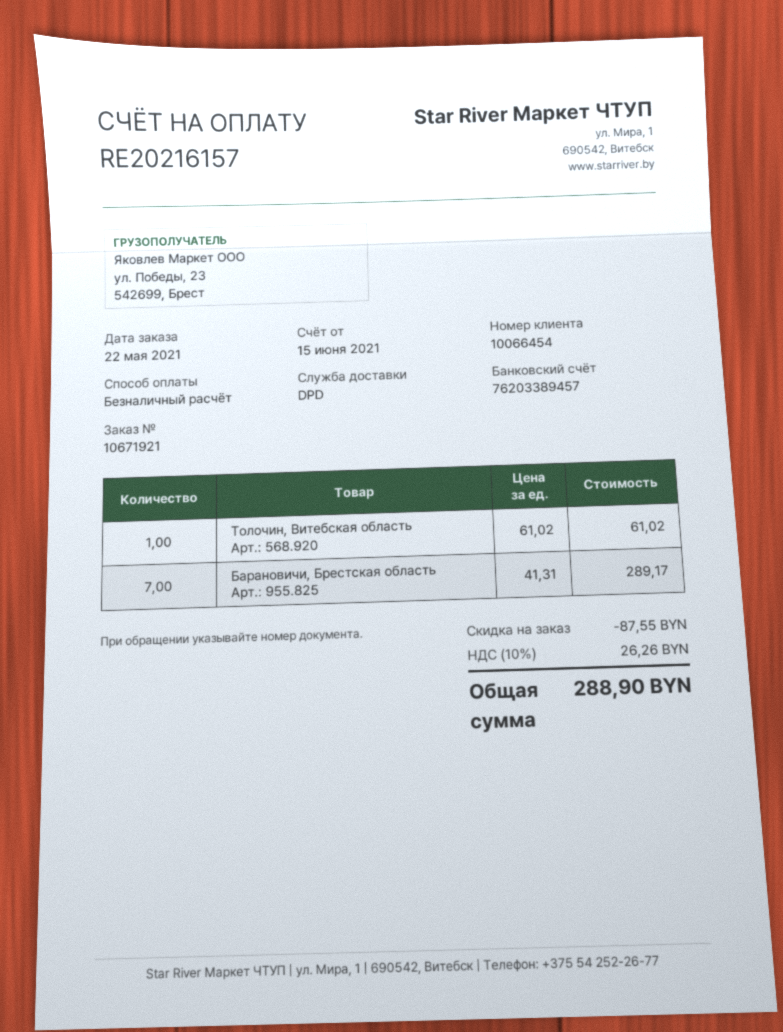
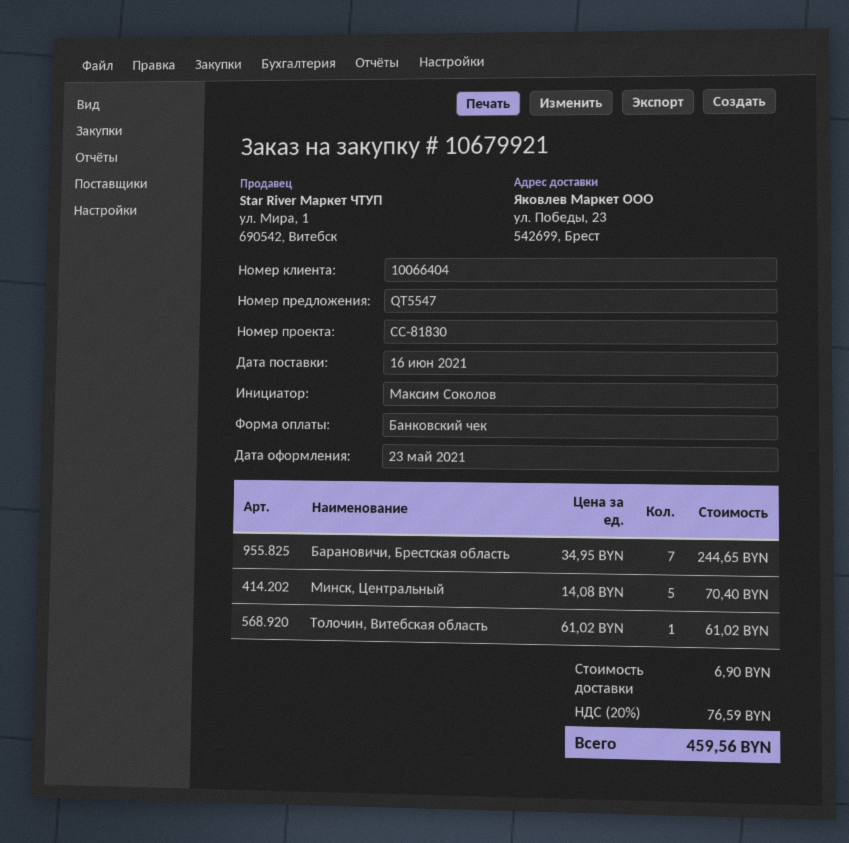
order number: 10671921 -> 10679921
order date: 2021-05-22 -> 2021-05-23
customer number: 10066454 -> 10066404
payment method: bank transfer -> cheque
Барановичи, Брестская область: 7 x 41.31 = 289.17 -> 7 x 34.95 = 244.65
Минск, Центральный: none -> 5 x 14.08 = 70.40
discount: 87.55 -> none
shipping: none -> 6.90
tax: 10% = 26.26 -> 20% = 76.59
total: 288.90 -> 459.56

